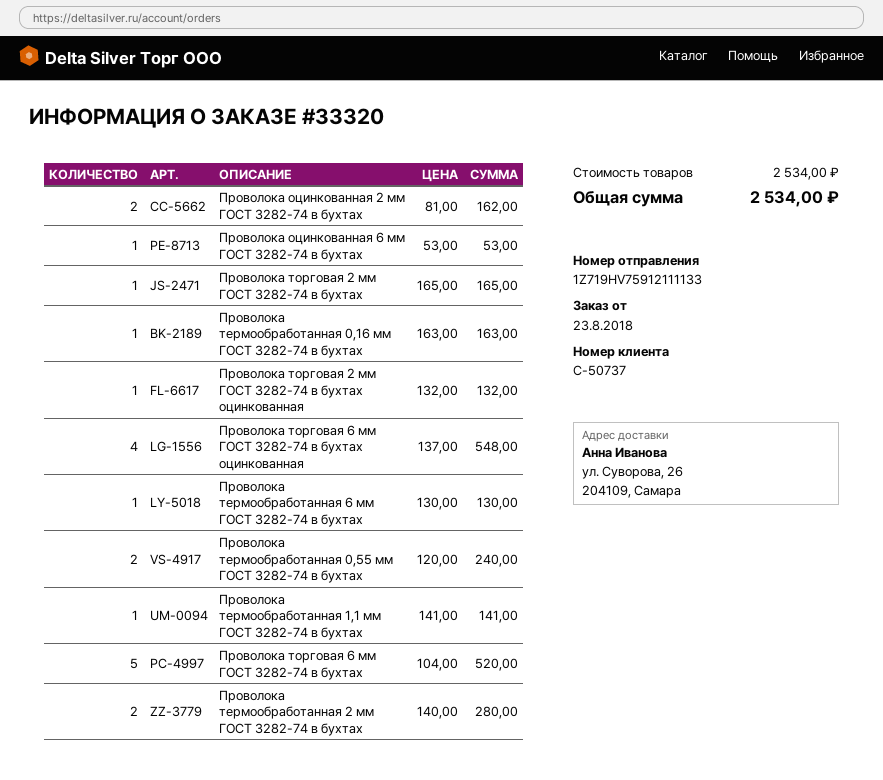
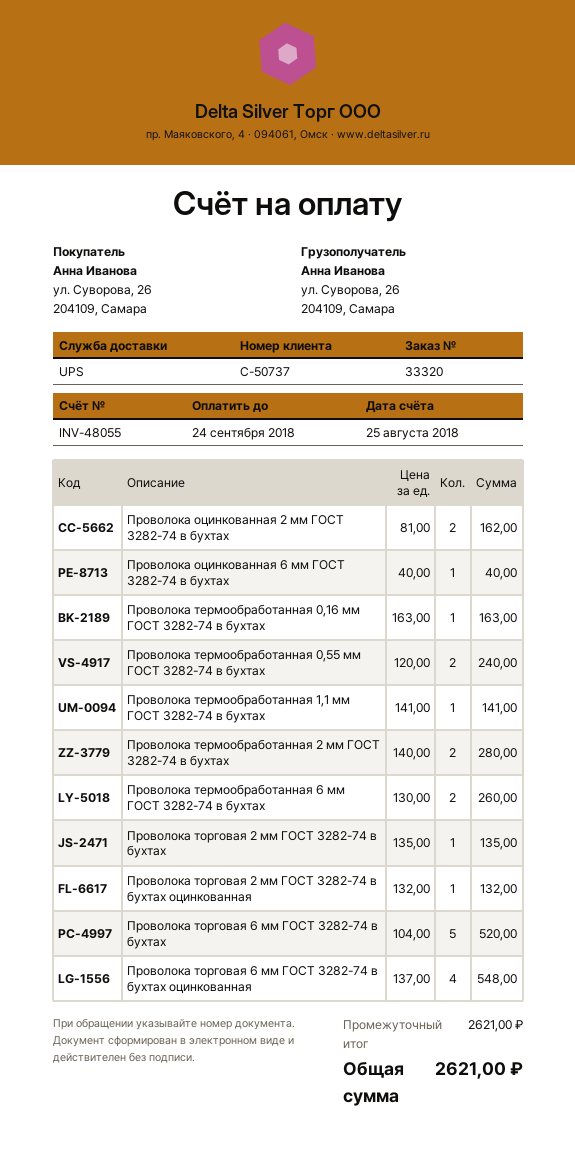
Проволока оцинкованная 6 мм ГОСТ 3282-74 в бухтах: 1 x 53.00 = 53.00 -> 1 x 40.00 = 40.00
Проволока торговая 2 мм ГОСТ 3282-74 в бухтах: 1 x 165.00 = 165.00 -> 1 x 135.00 = 135.00
Проволока термообработанная 6 мм ГОСТ 3282-74 в бухтах: 1 x 130.00 = 130.00 -> 2 x 130.00 = 260.00
subtotal: 2534.00 -> 2621.00
total: 2534.00 -> 2621.00

